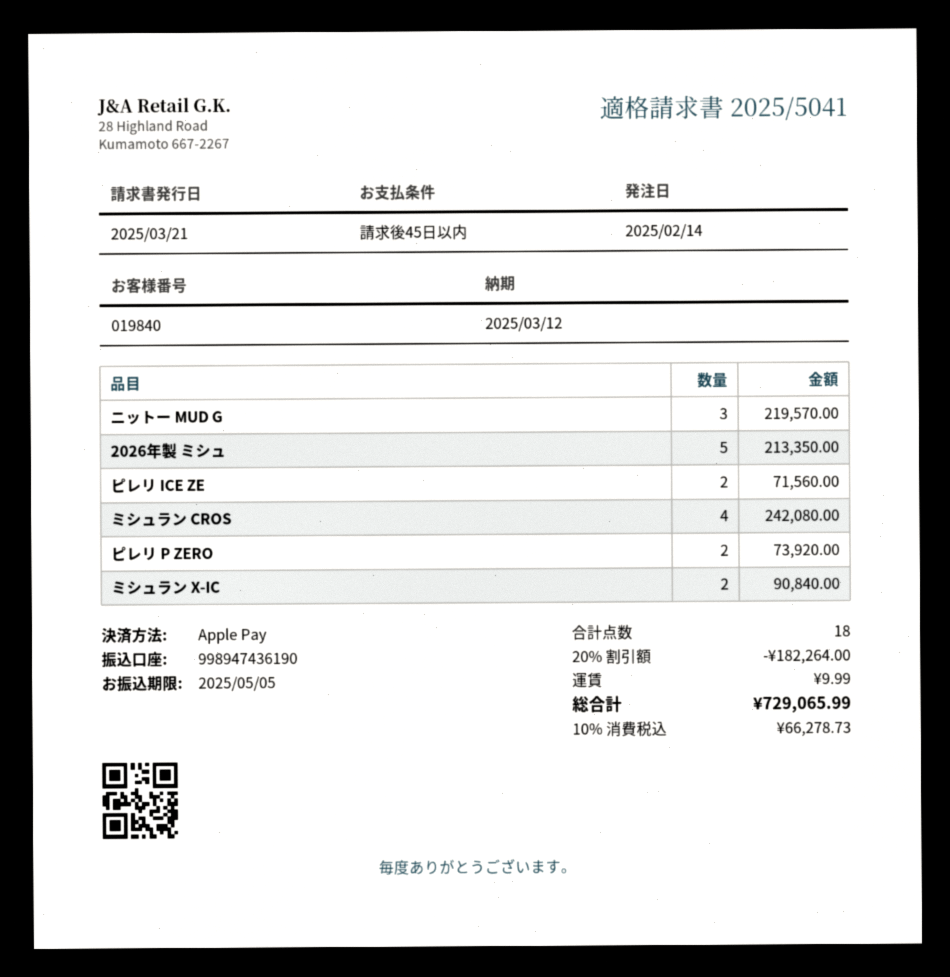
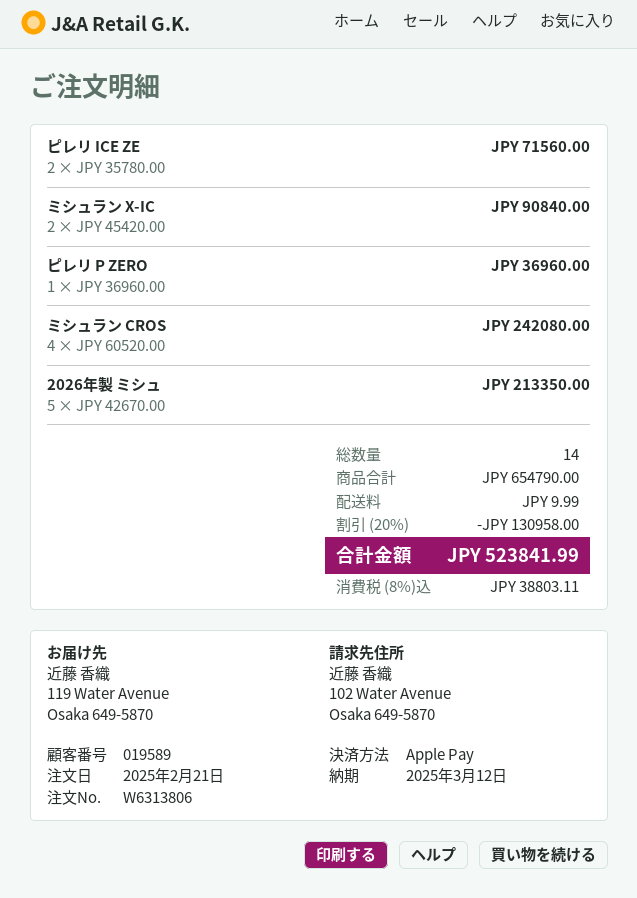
order date: 2025-02-14 -> 2025-02-21
customer number: 019840 -> 019589
ニットー MUD G: 3 for 219570.00 -> none
ピレリ P ZERO: 2 for 73920.00 -> 1 for 36960.00
total quantity: 18 -> 14
discount: 20% = 182264.00 -> 20% = 130958.00
tax: 10% = 66278.73 -> 8% = 38803.11
total: 729065.99 -> 523841.99

